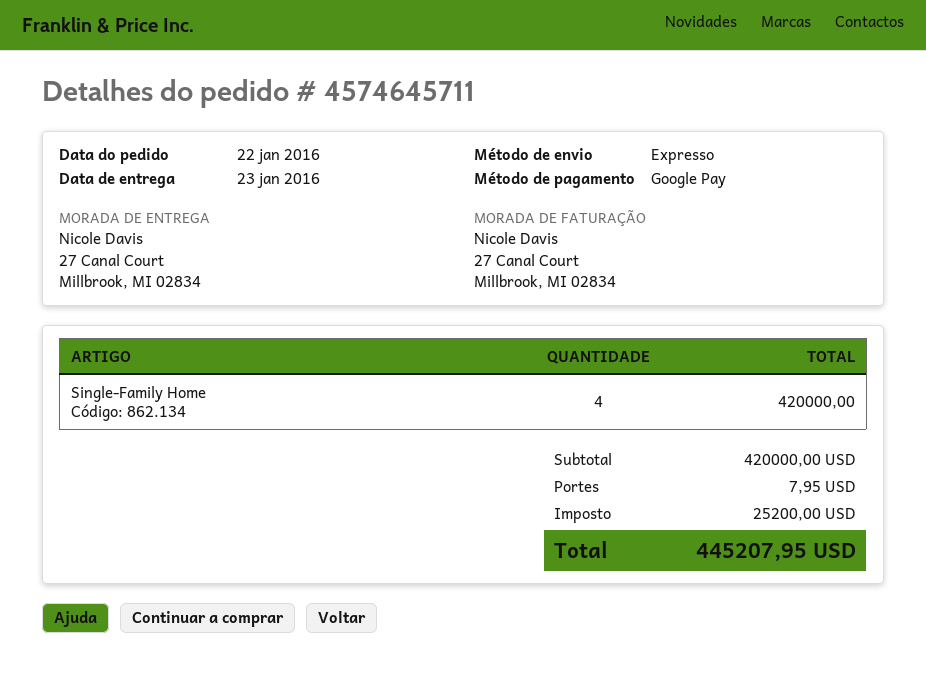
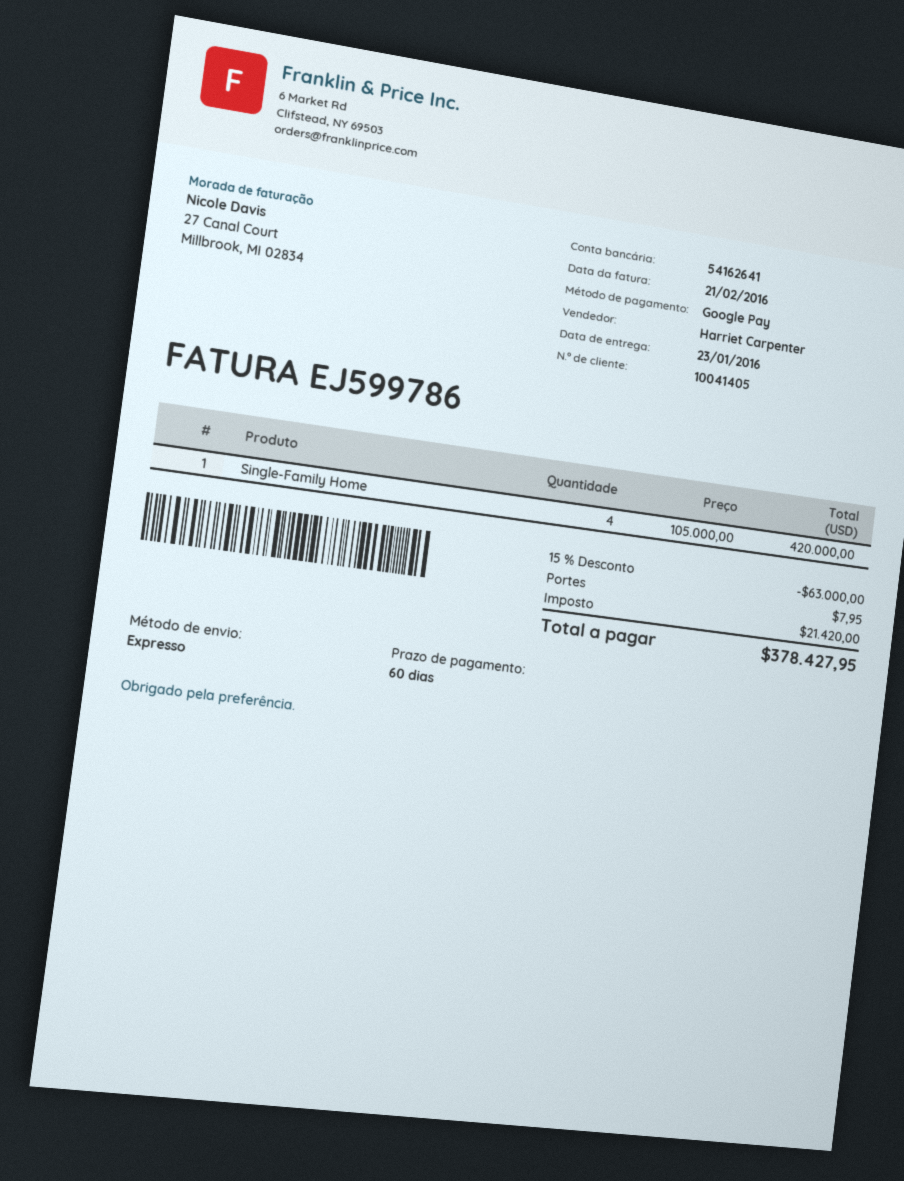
discount: none -> 15% = 63000.00
tax: 25200.00 -> 21420.00
total: 445207.95 -> 378427.95

